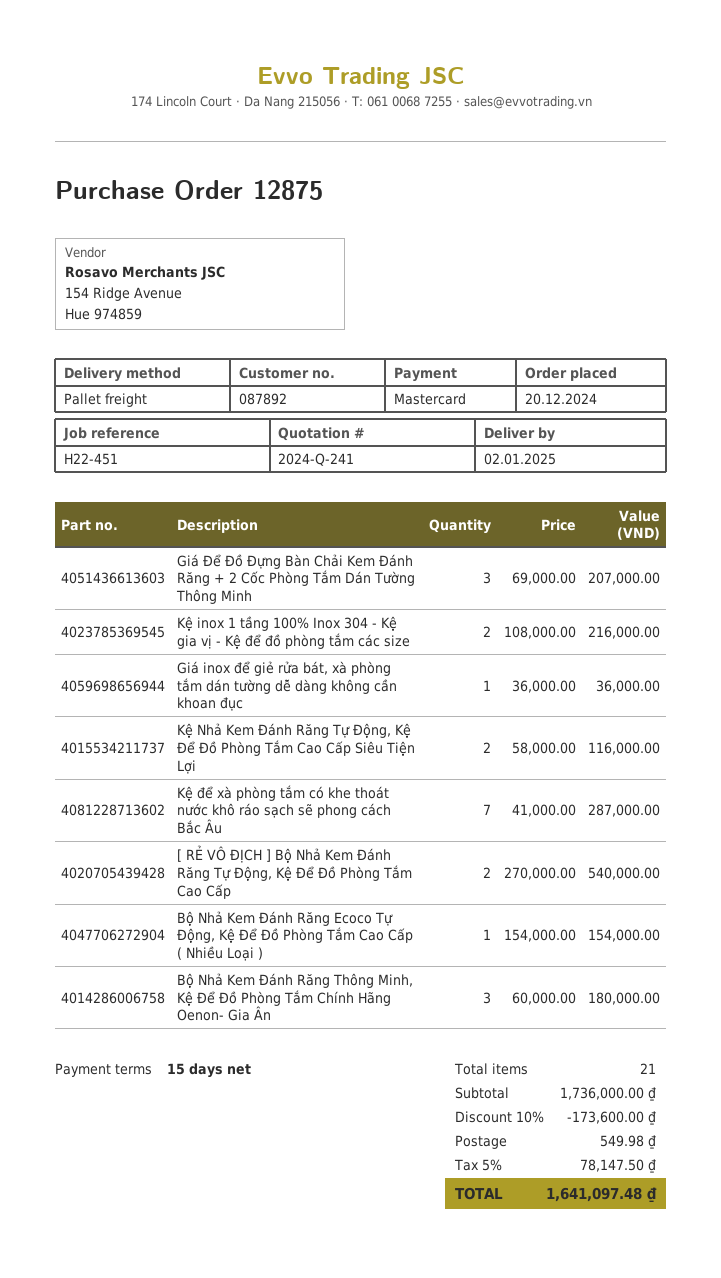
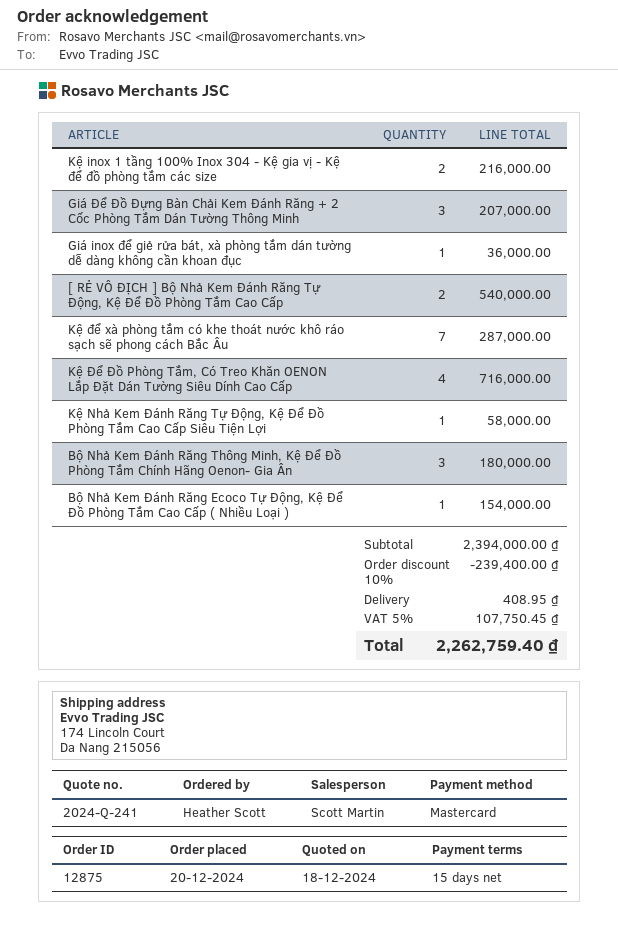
Kệ Nhả Kem Đánh Răng Tự Động, Kệ Để Đồ Phòng Tắm Cao Cấp Siêu Tiện Lợi: 2 for 116000.00 -> 1 for 58000.00
Kệ Để Đồ Phòng Tắm, Có Treo Khăn OENON Lắp Đặt Dán Tường Siêu Dính Cao Cấp: none -> 4 for 716000.00
subtotal: 1736000.00 -> 2394000.00
discount: 10% = 173600.00 -> 10% = 239400.00
shipping: 549.98 -> 408.95
tax: 5% = 78147.50 -> 5% = 107750.45
total: 1641097.48 -> 2262759.40

